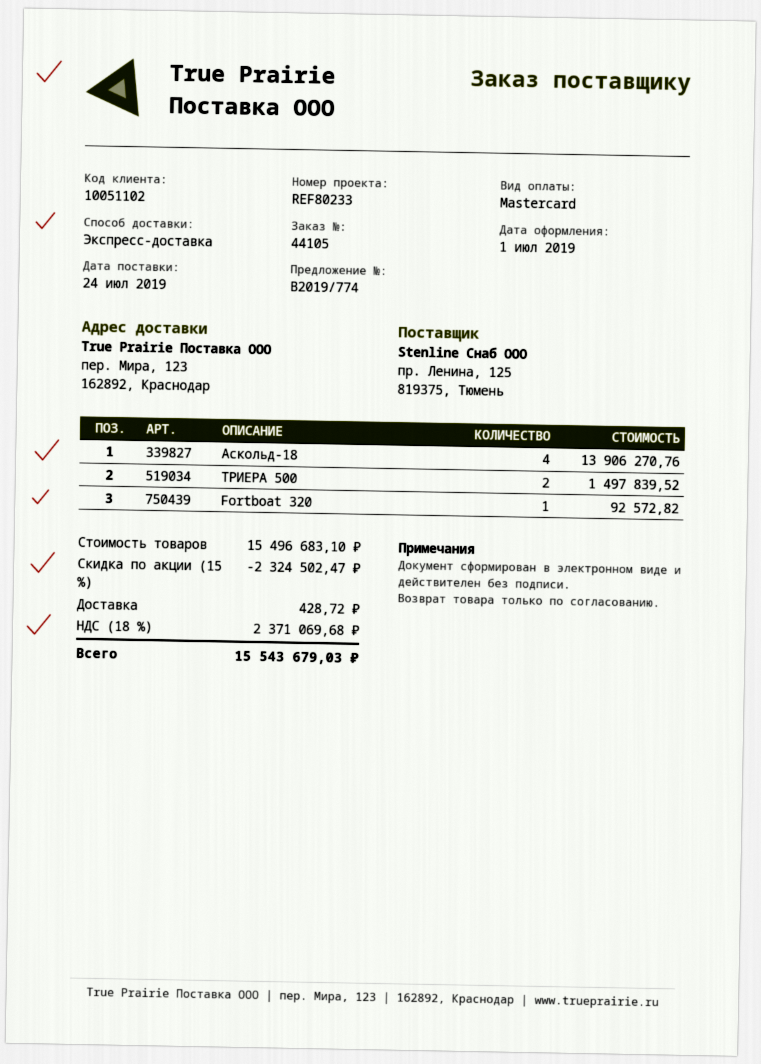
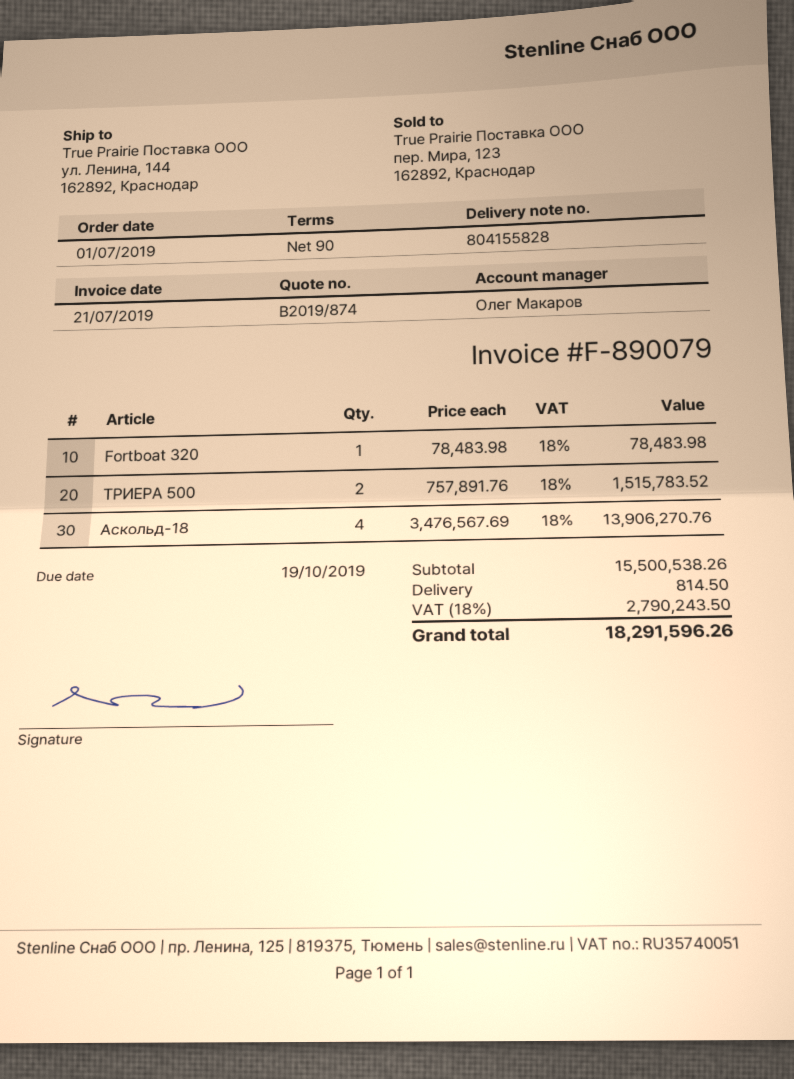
quote number: B2019/774 -> B2019/874
ship to: пер. Мира, 123, 162892, Краснодар -> ул. Ленина, 144, 162892, Краснодар
ТРИЕРА 500: 2 for 1497839.52 -> 2 for 1515783.52
Fortboat 320: 1 for 92572.82 -> 1 for 78483.98
subtotal: 15496683.10 -> 15500538.26
discount: 15% = 2324502.47 -> none
shipping: 428.72 -> 814.50
tax: 18% = 2371069.68 -> 18% = 2790243.50
total: 15543679.03 -> 18291596.26

